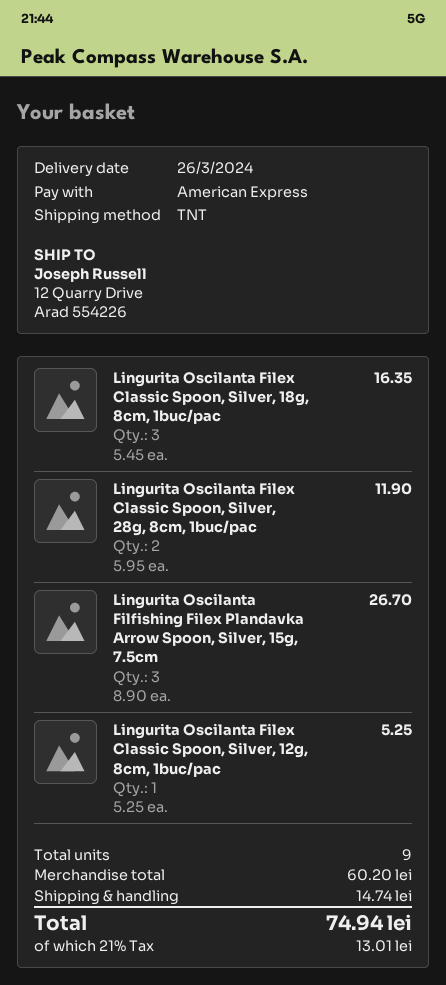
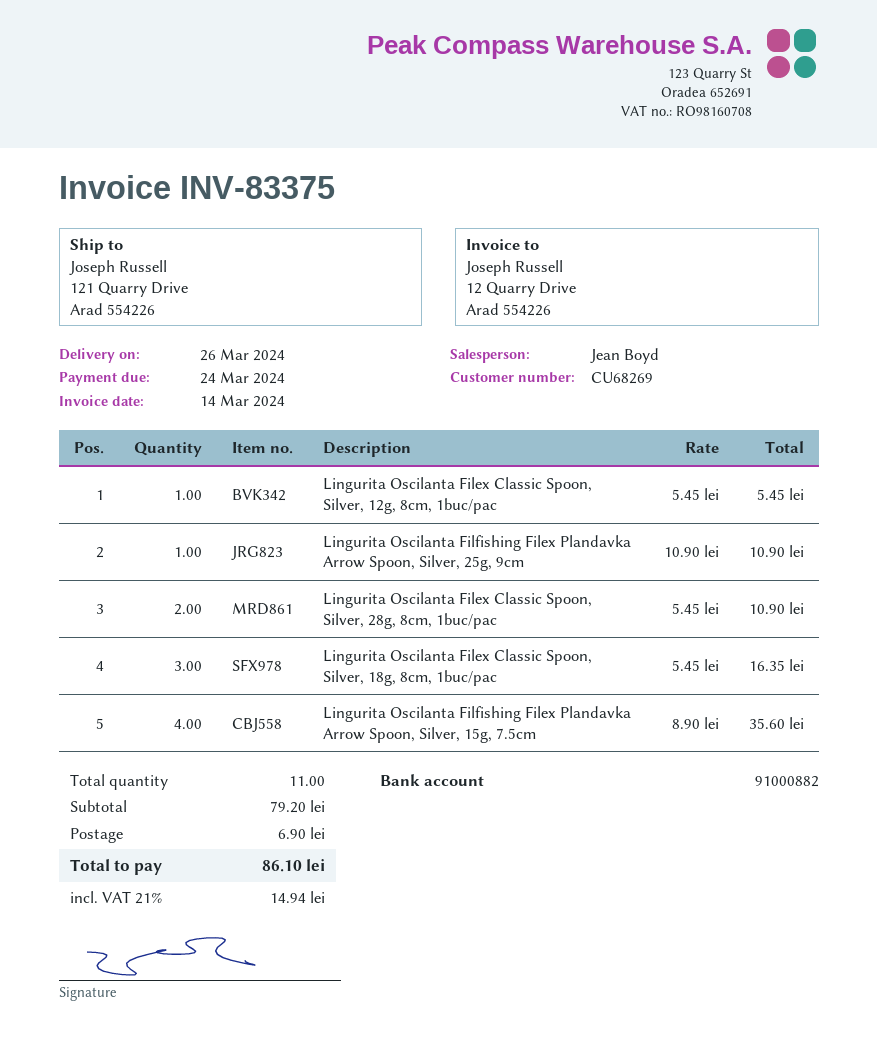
ship to: 12 Quarry Drive, Arad 554226 -> 121 Quarry Drive, Arad 554226
Lingurita Oscilanta Filex Classic Spoon, Silver, 28g, 8cm, 1buc/pac: 2 x 5.95 = 11.90 -> 2 x 5.45 = 10.90
Lingurita Oscilanta Filfishing Filex Plandavka Arrow Spoon, Silver, 15g, 7.5cm: 3 x 8.90 = 26.70 -> 4 x 8.90 = 35.60
Lingurita Oscilanta Filex Classic Spoon, Silver, 12g, 8cm, 1buc/pac: 1 x 5.25 = 5.25 -> 1 x 5.45 = 5.45
Lingurita Oscilanta Filfishing Filex Plandavka Arrow Spoon, Silver, 25g, 9cm: none -> 1 x 10.90 = 10.90
total quantity: 9 -> 11
subtotal: 60.20 -> 79.20
shipping: 14.74 -> 6.90
tax: 21% = 13.01 -> 21% = 14.94
total: 74.94 -> 86.10

